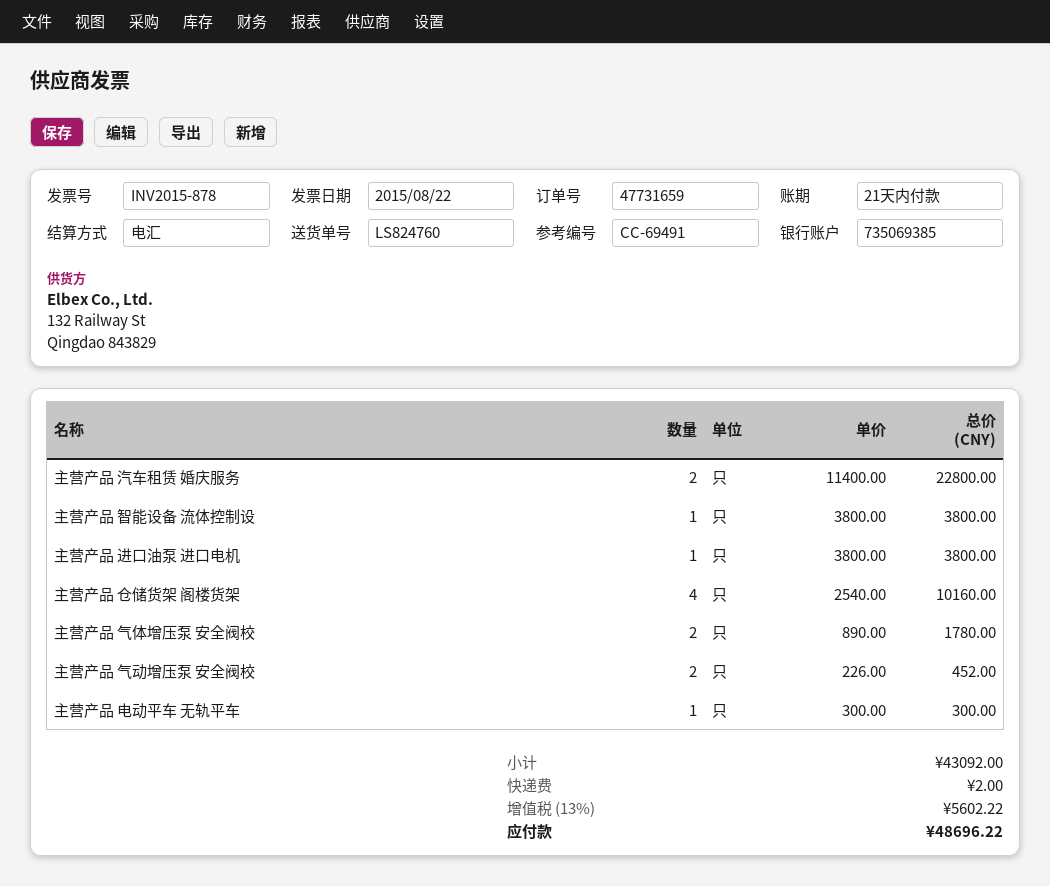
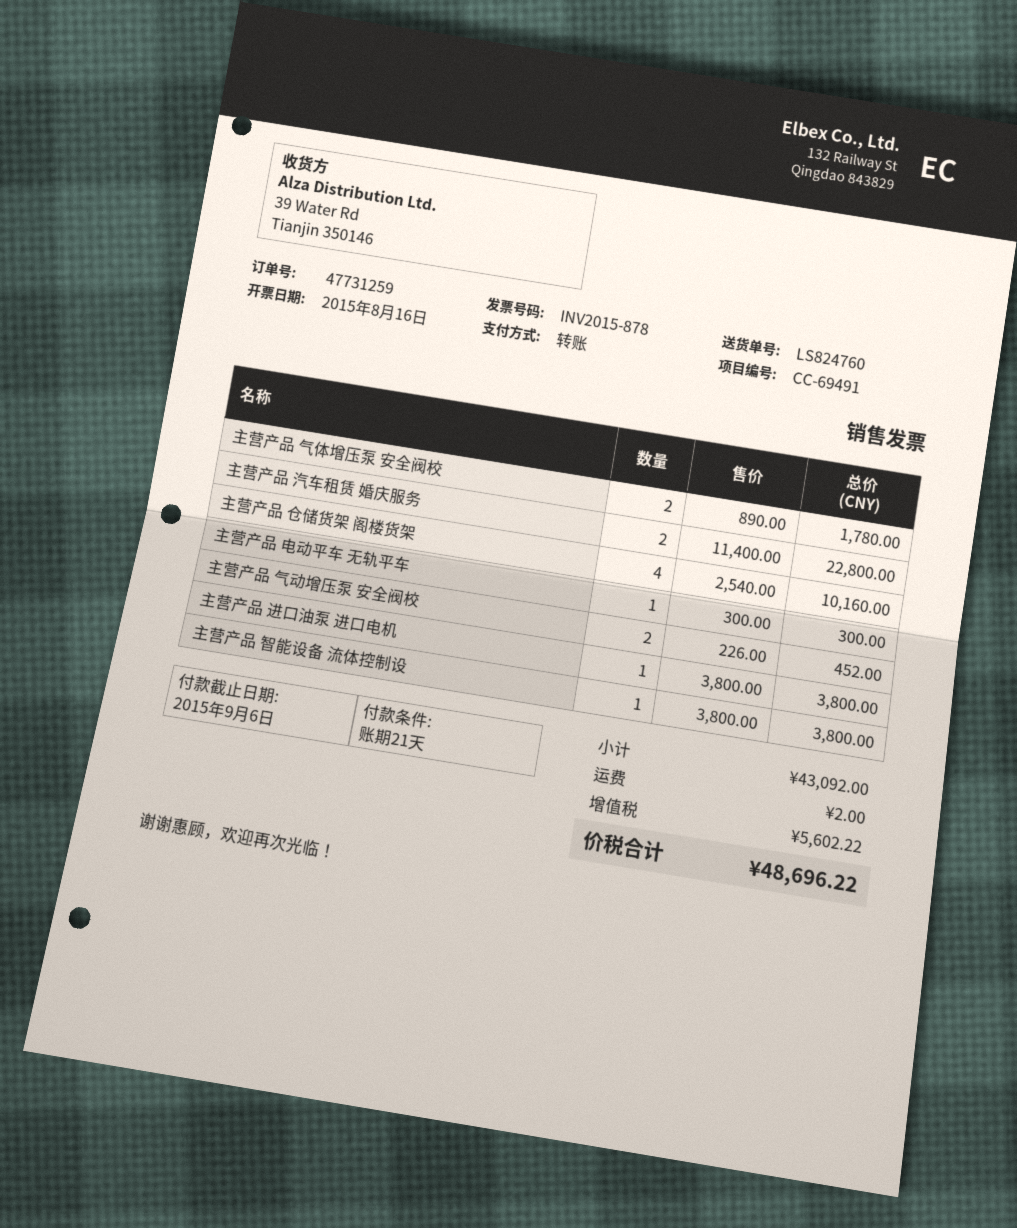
order number: 47731659 -> 47731259
invoice date: 2015-08-22 -> 2015-08-16

